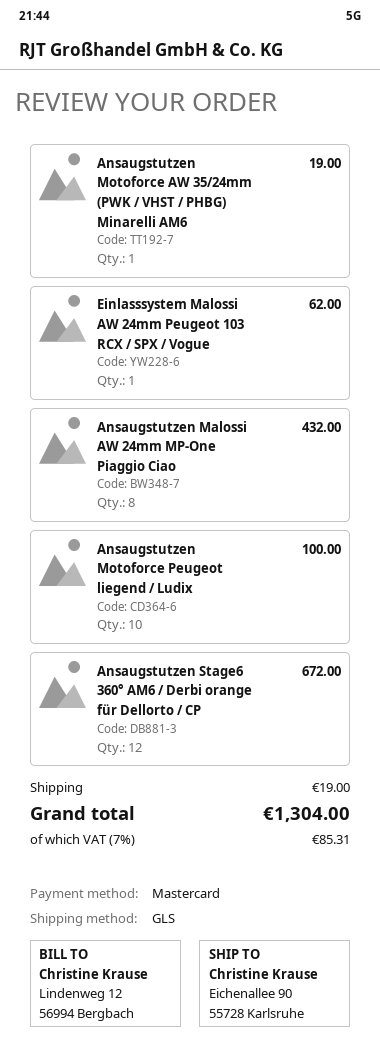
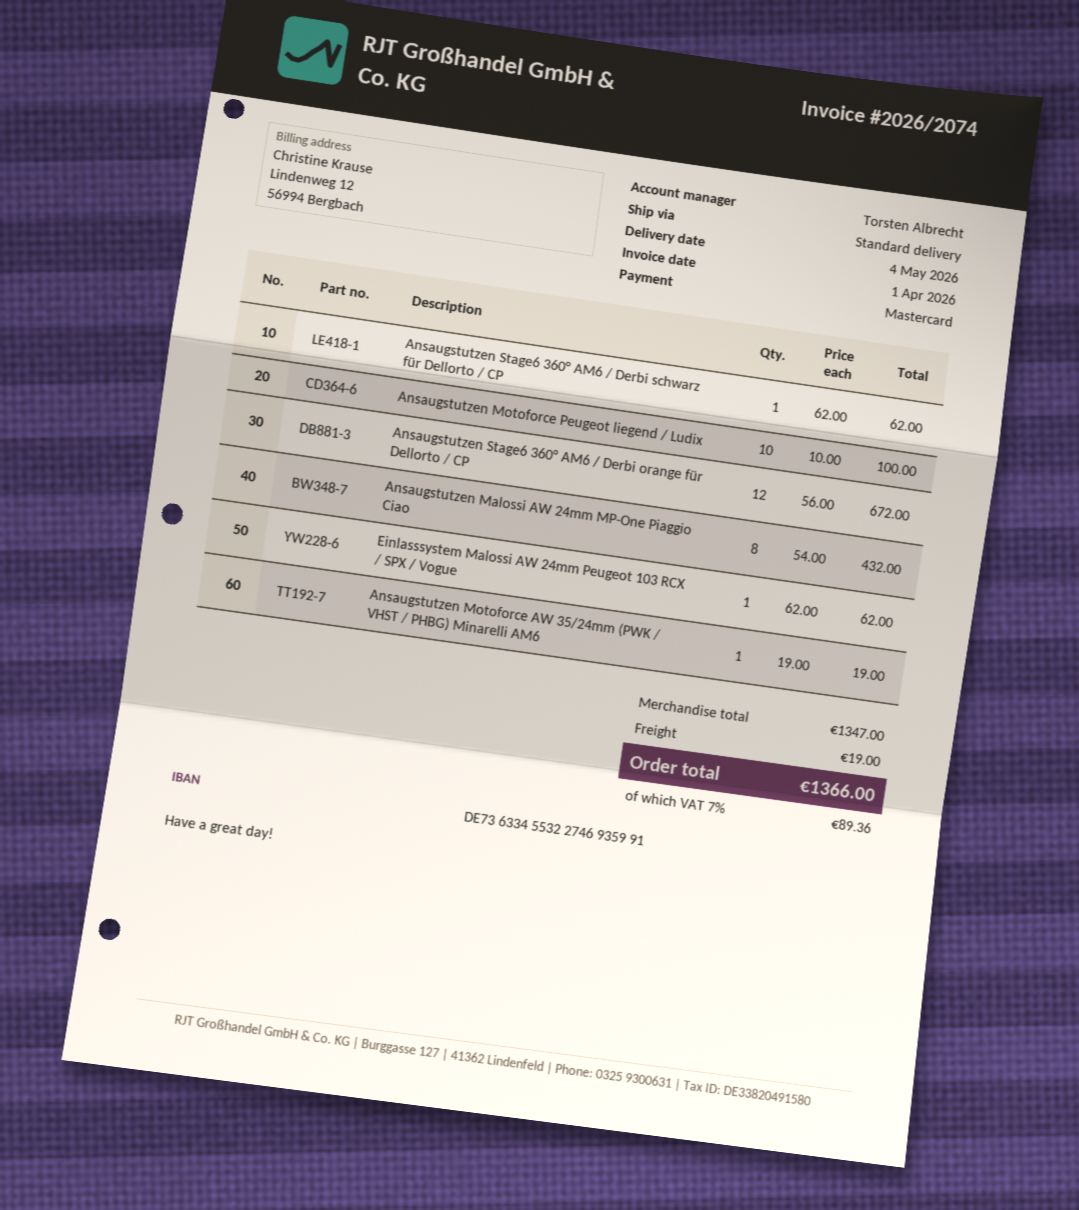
shipping method: GLS -> standard
Ansaugstutzen Stage6 360° AM6 / Derbi schwarz für Dellorto / CP: none -> 1 for 62.00
tax: 7% = 85.31 -> 7% = 89.36
total: 1304.00 -> 1366.00

